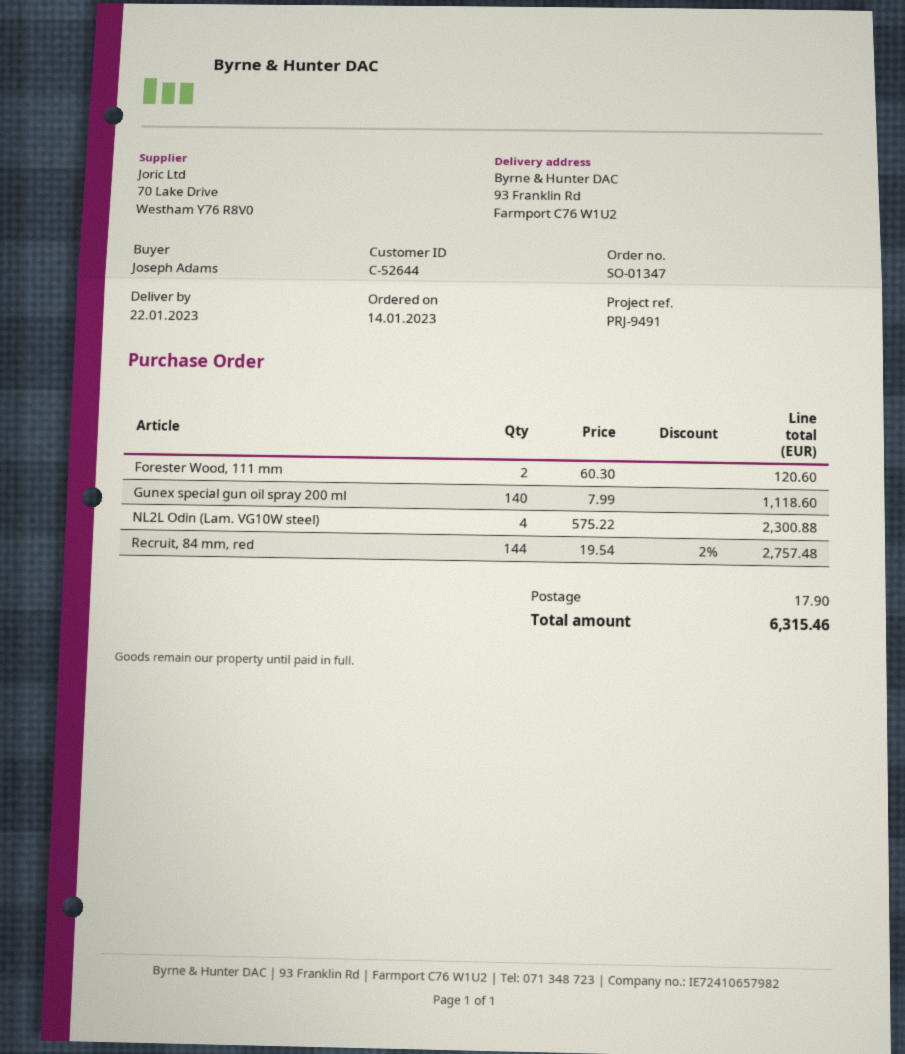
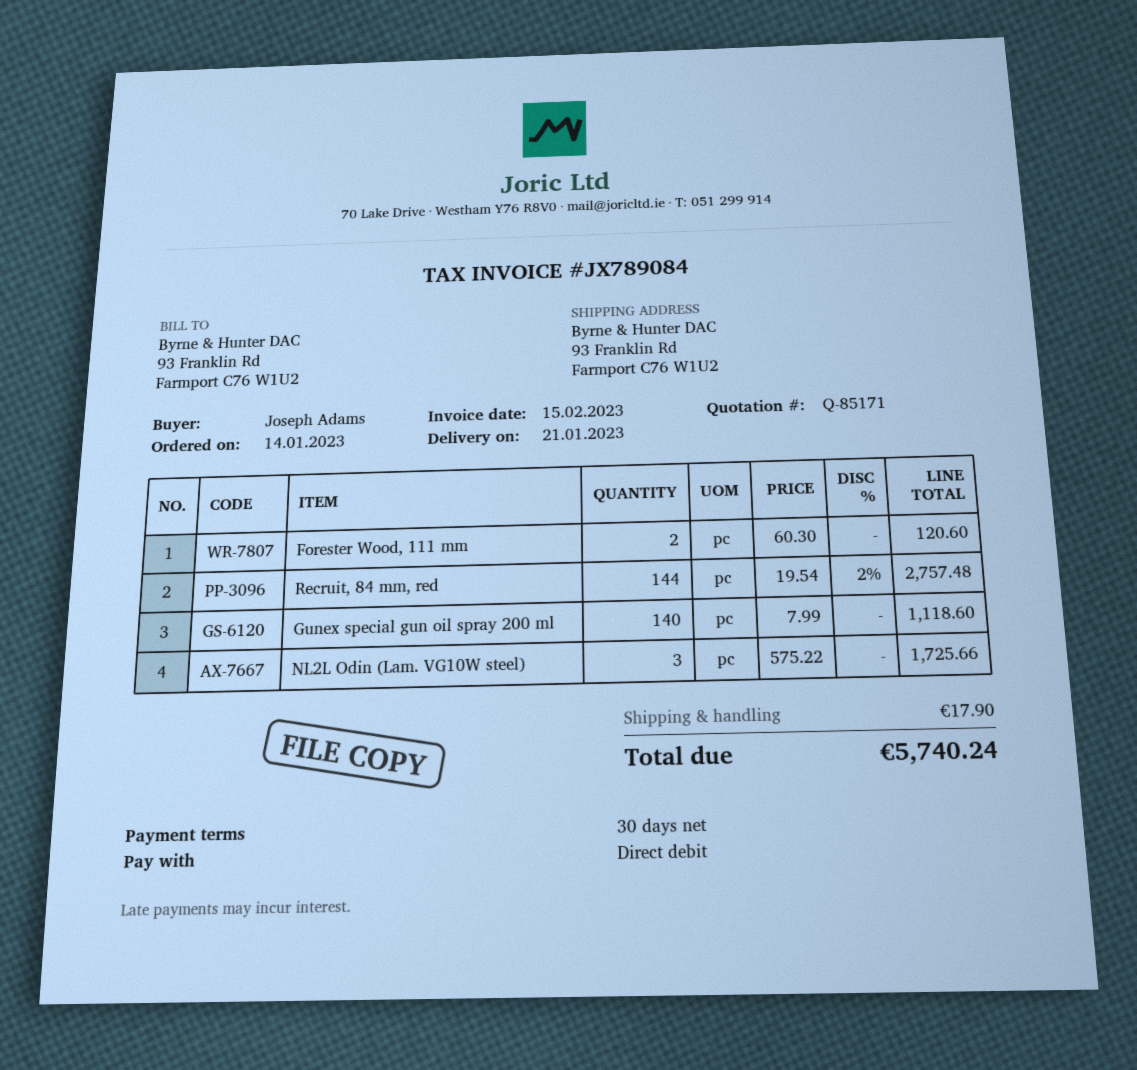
delivery date: 2023-01-22 -> 2023-01-21
NL2L Odin (Lam. VG10W steel): 4 x 575.22 = 2300.88 -> 3 x 575.22 = 1725.66
total: 6315.46 -> 5740.24

